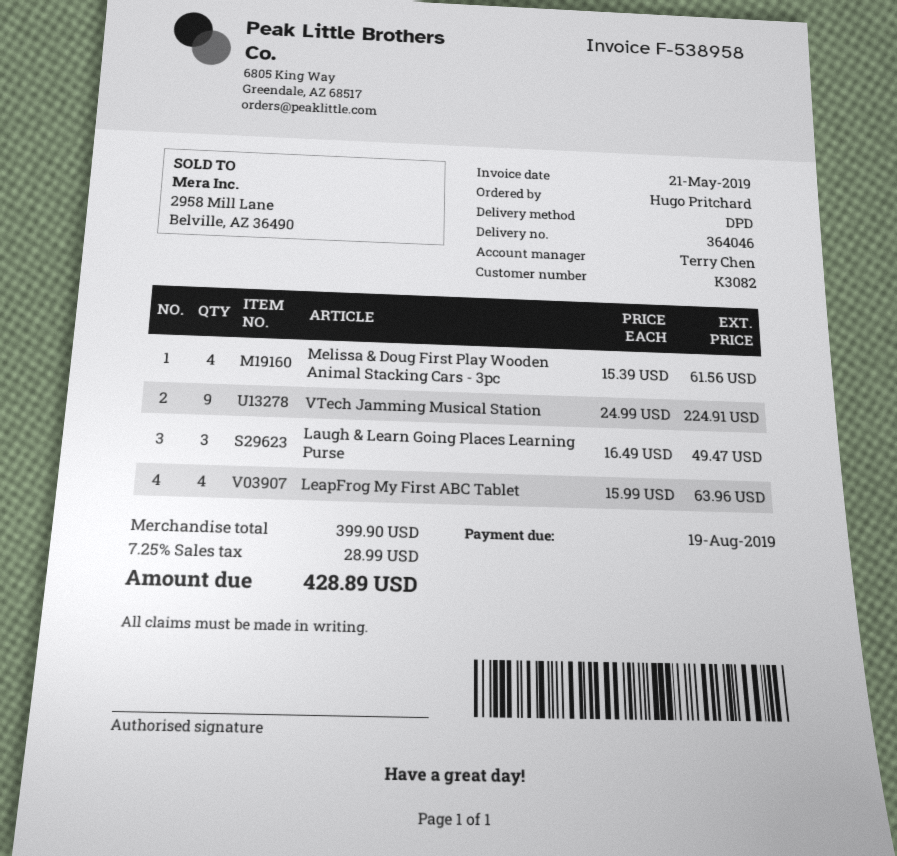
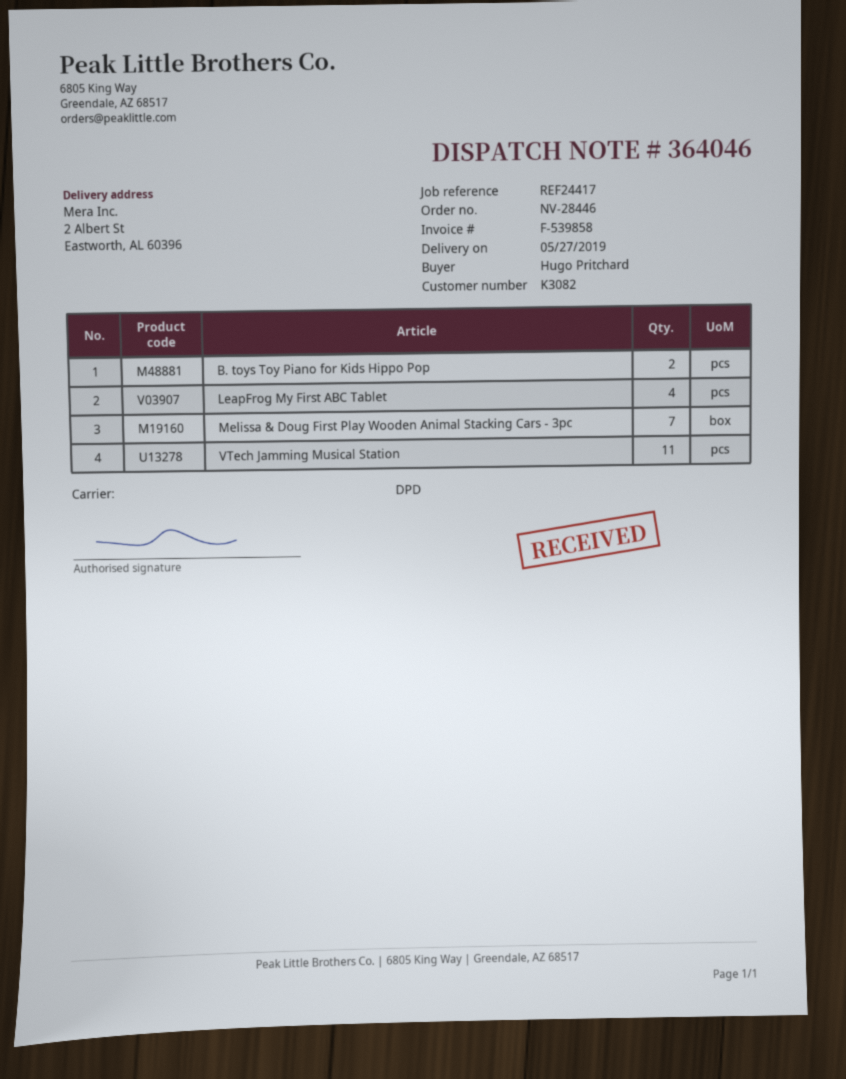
invoice number: F-538958 -> F-539858
Melissa & Doug First Play Wooden Animal Stacking Cars - 3pc: 4 -> 7
VTech Jamming Musical Station: 9 -> 11
Laugh & Learn Going Places Learning Purse: 3 -> none
B. toys Toy Piano for Kids Hippo Pop: none -> 2

